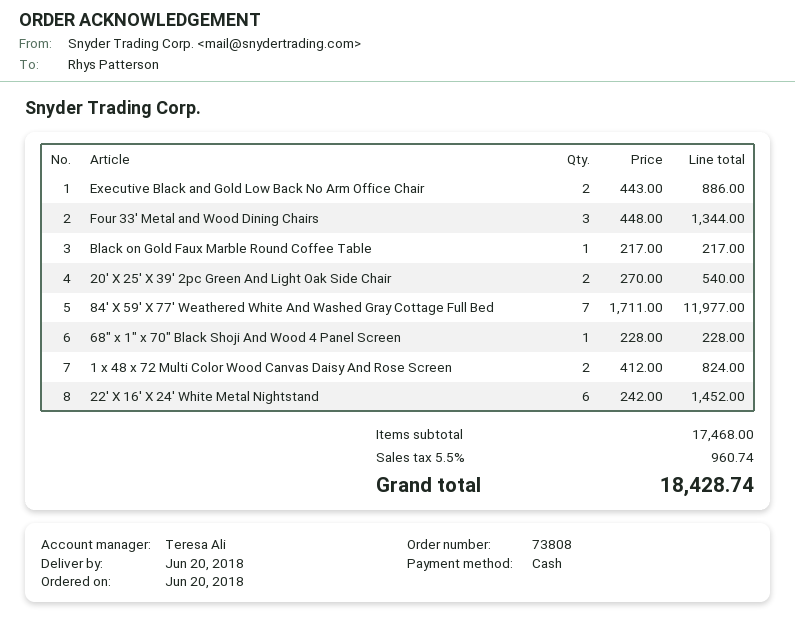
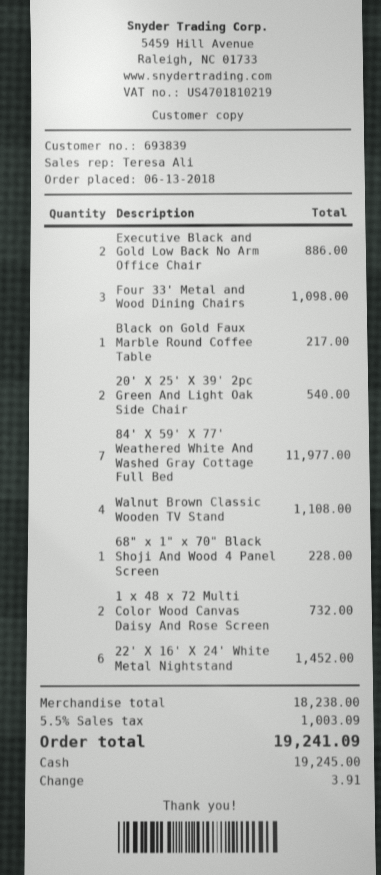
order date: 2018-06-20 -> 2018-06-13
Four 33' Metal and Wood Dining Chairs: 3 for 1344.00 -> 3 for 1098.00
1 x 48 x 72 Multi Color Wood Canvas Daisy And Rose Screen: 2 for 824.00 -> 2 for 732.00
Walnut Brown Classic Wooden TV Stand: none -> 4 for 1108.00
subtotal: 17468.00 -> 18238.00
tax: 5.5% = 960.74 -> 5.5% = 1003.09
total: 18428.74 -> 19241.09

